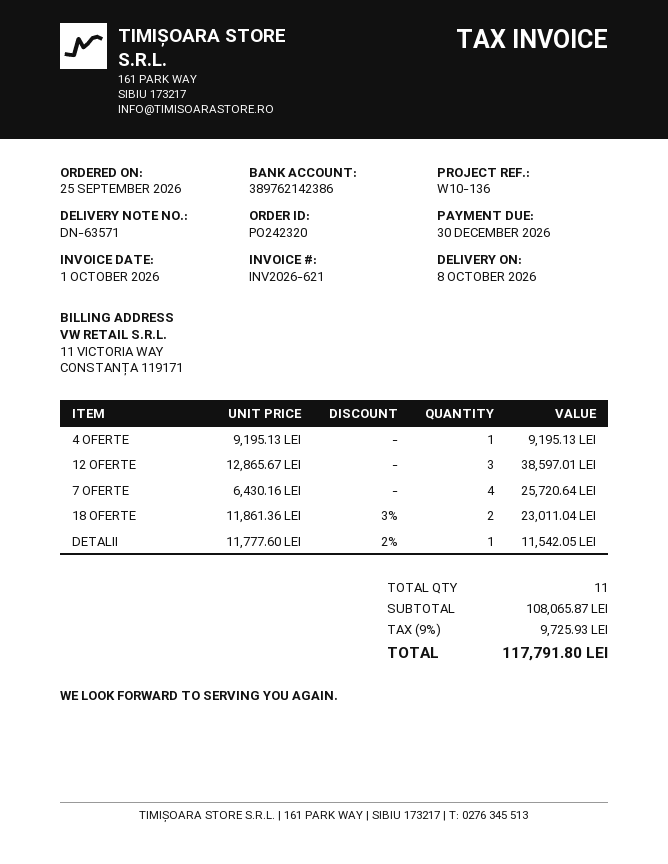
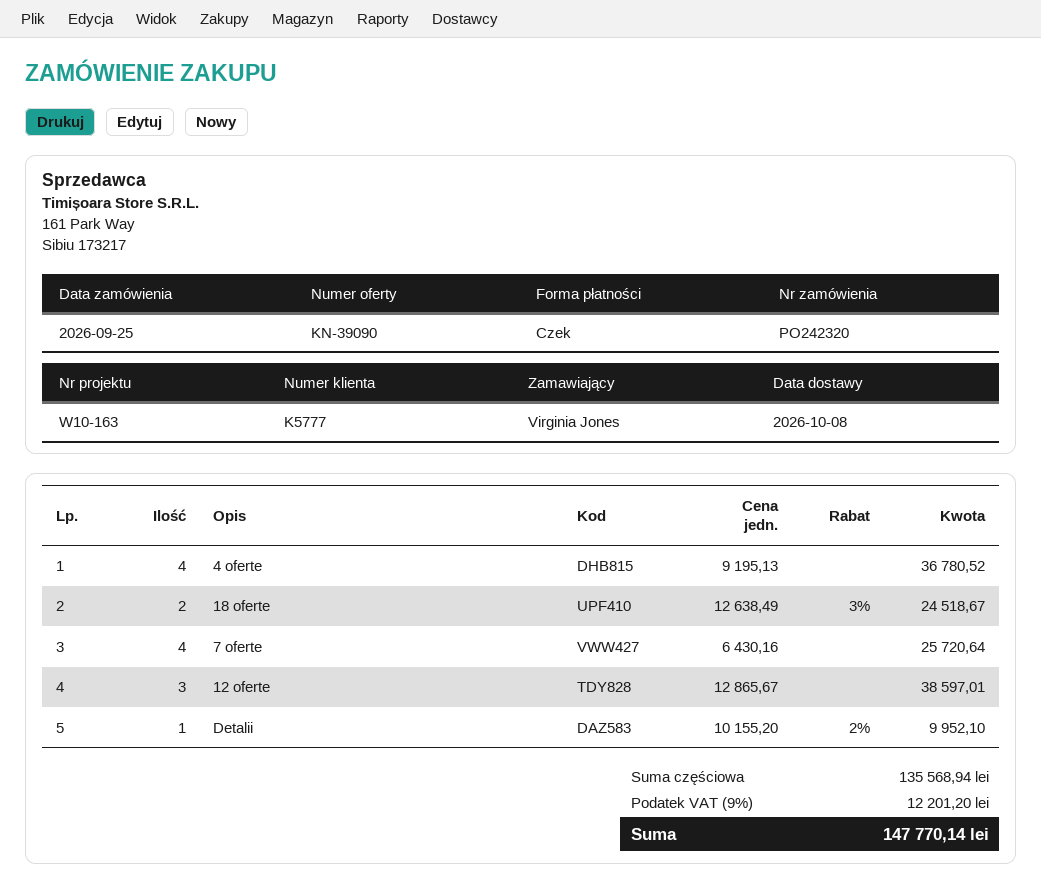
reference: W10-136 -> W10-163
4 OFERTE: 1 x 9195.13 = 9195.13 -> 4 x 9195.13 = 36780.52
18 OFERTE: 2 x 11861.36 - 3% = 23011.04 -> 2 x 12638.49 - 3% = 24518.67
DETALII: 1 x 11777.60 - 2% = 11542.05 -> 1 x 10155.20 - 2% = 9952.10
subtotal: 108065.87 -> 135568.94
tax: 9% = 9725.93 -> 9% = 12201.20
total: 117791.80 -> 147770.14

